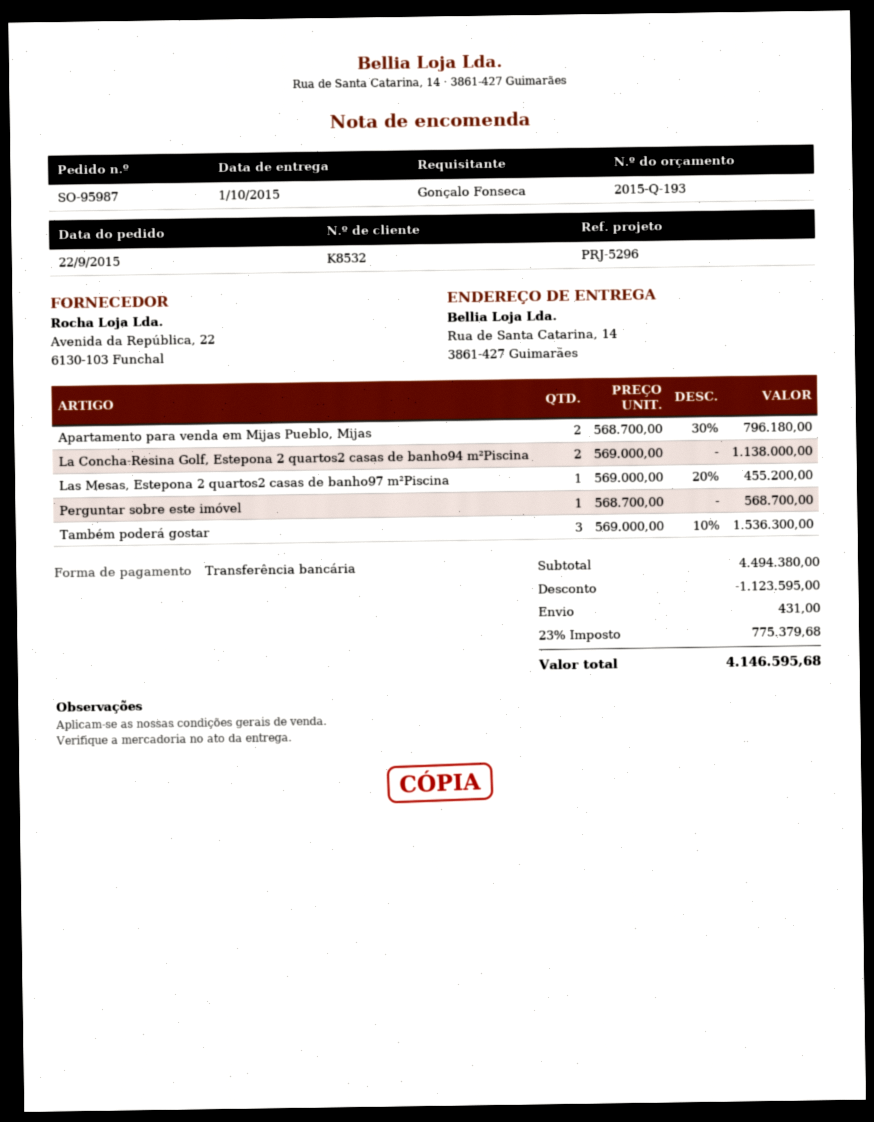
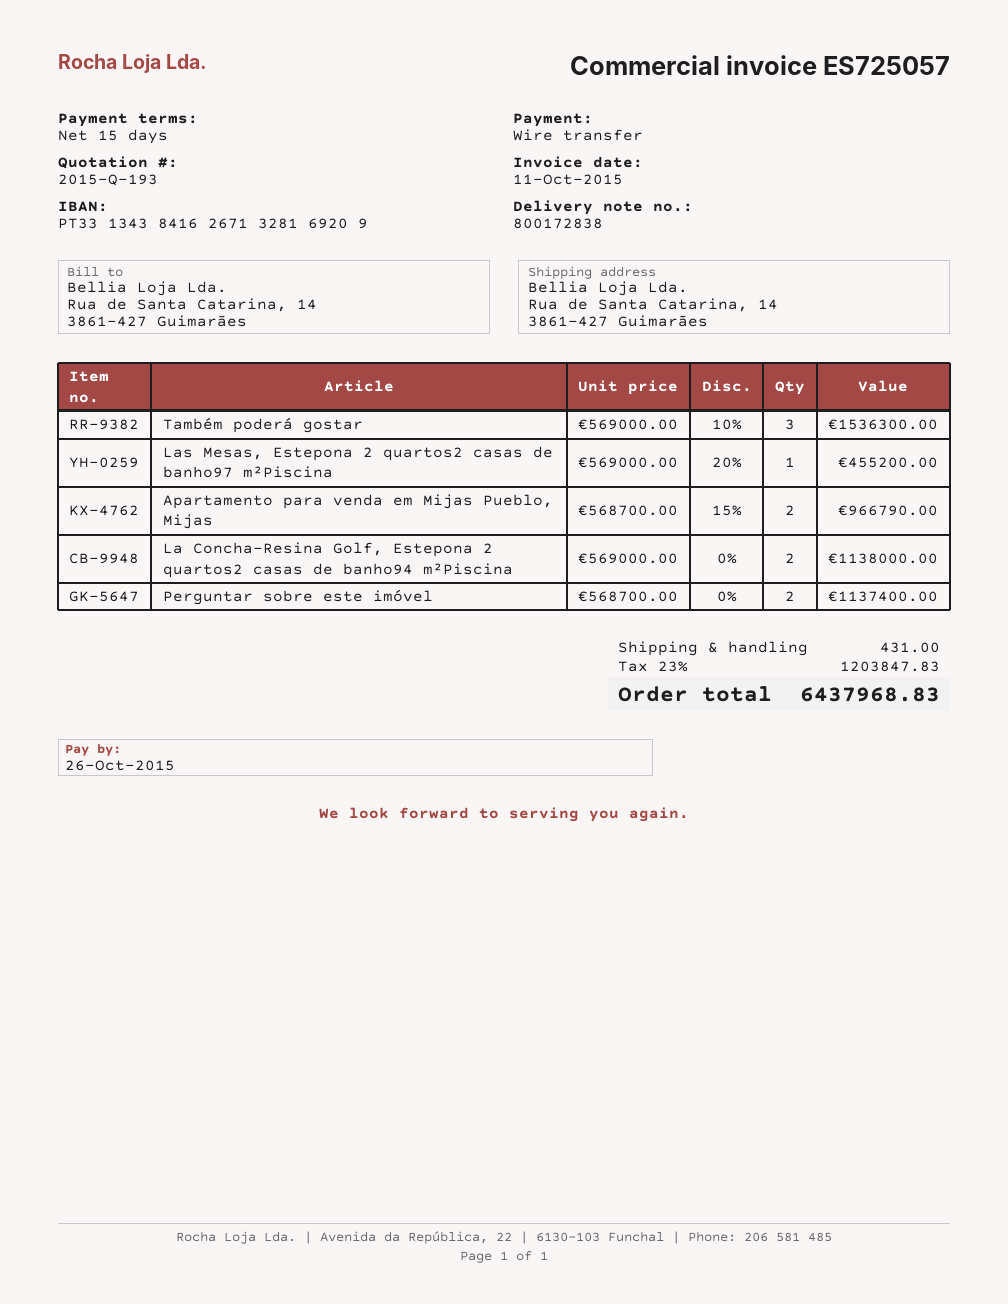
Apartamento para venda em Mijas Pueblo, Mijas: 2 x 568700.00 - 30% = 796180.00 -> 2 x 568700.00 - 15% = 966790.00
Perguntar sobre este imóvel: 1 x 568700.00 = 568700.00 -> 2 x 568700.00 = 1137400.00
discount: 1123595.00 -> none
tax: 23% = 775379.68 -> 23% = 1203847.83
total: 4146595.68 -> 6437968.83

